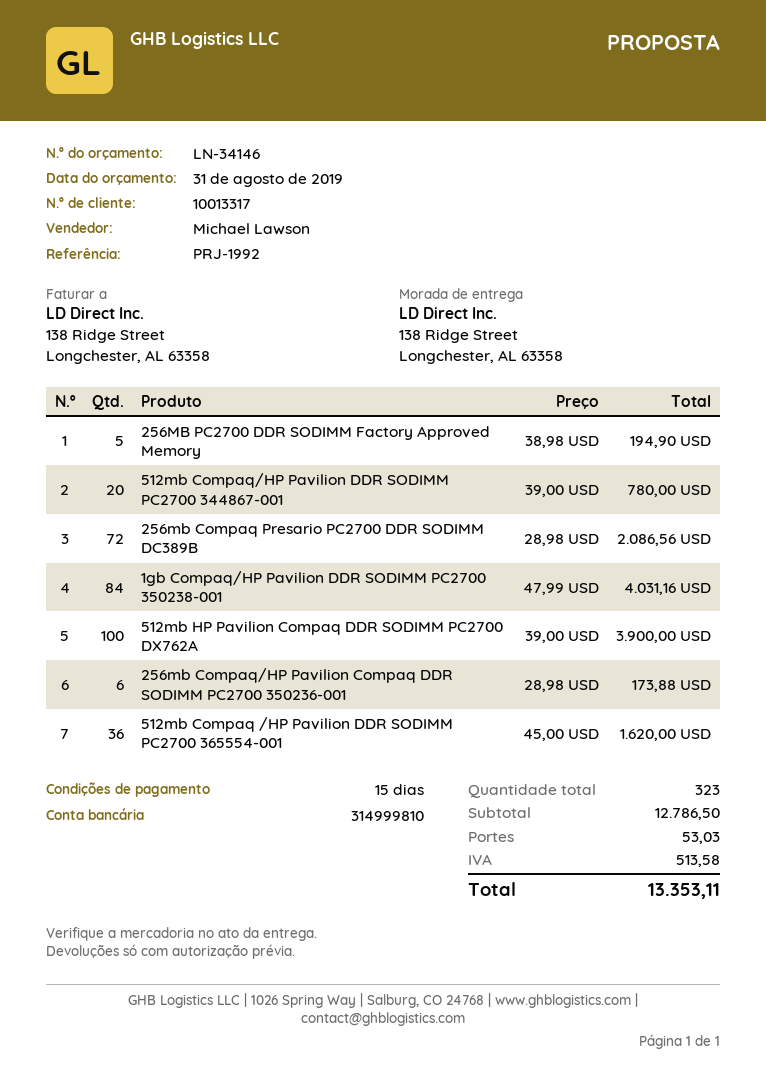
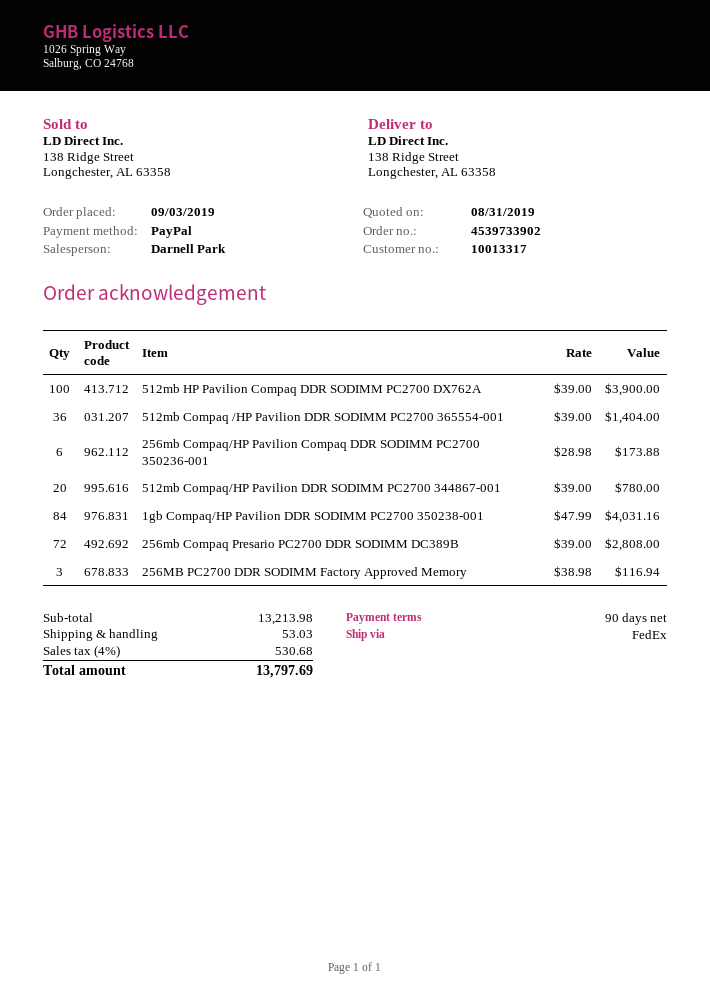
payment terms: 15 days -> 90 days
sales rep: Michael Lawson -> Darnell Park
256MB PC2700 DDR SODIMM Factory Approved Memory: 5 x 38.98 = 194.90 -> 3 x 38.98 = 116.94
256mb Compaq Presario PC2700 DDR SODIMM DC389B: 72 x 28.98 = 2086.56 -> 72 x 39.00 = 2808.00
512mb Compaq /HP Pavilion DDR SODIMM PC2700 365554-001: 36 x 45.00 = 1620.00 -> 36 x 39.00 = 1404.00
subtotal: 12786.50 -> 13213.98
tax: 513.58 -> 530.68
total: 13353.11 -> 13797.69

